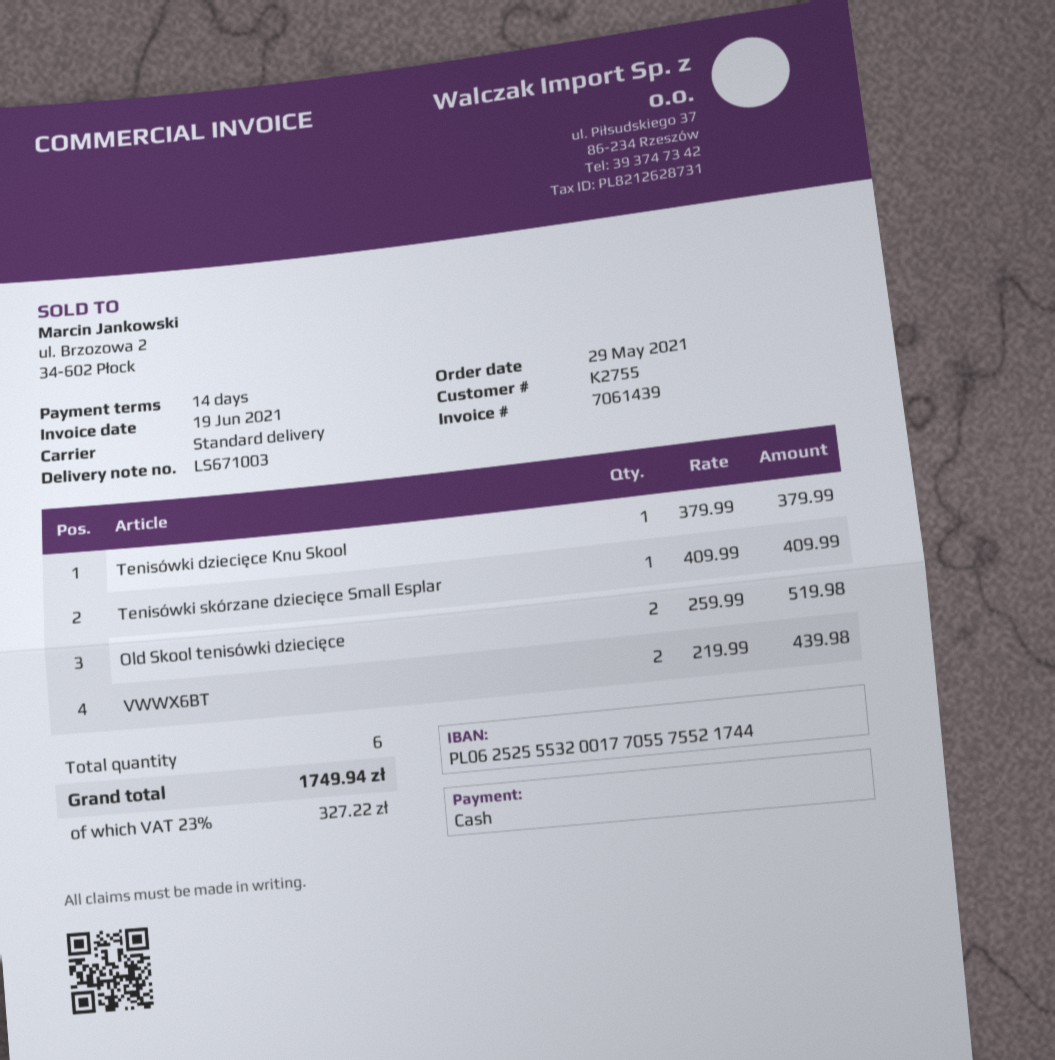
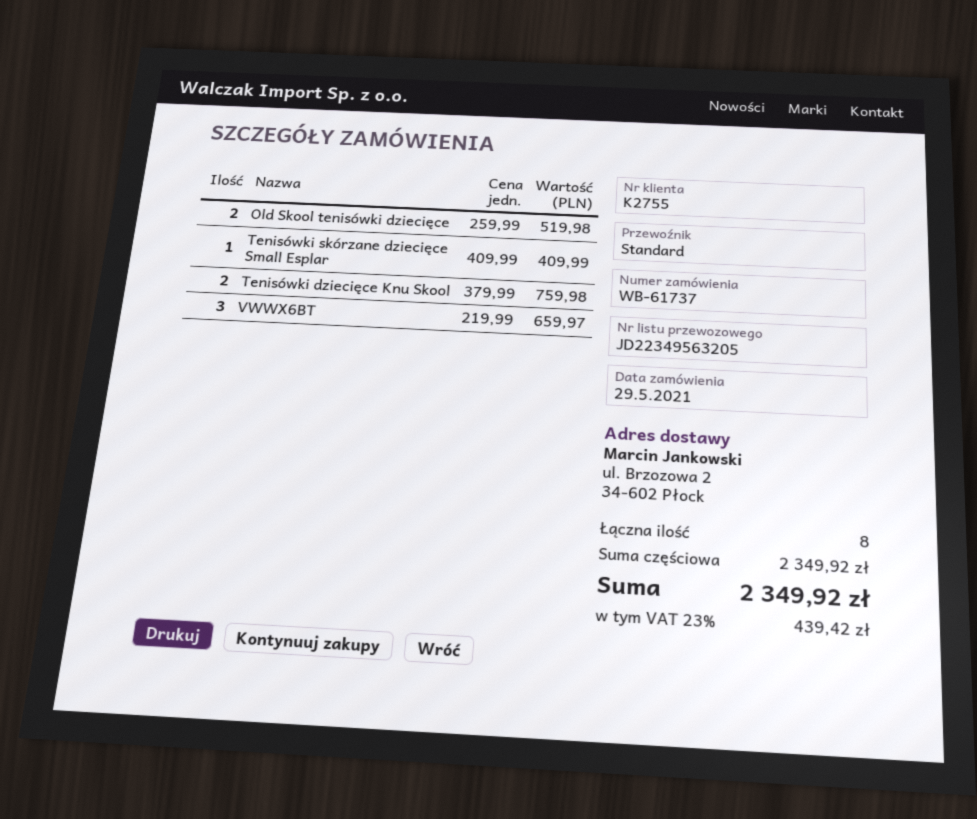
Tenisówki dziecięce Knu Skool: 1 x 379.99 = 379.99 -> 2 x 379.99 = 759.98
VWWX6BT: 2 x 219.99 = 439.98 -> 3 x 219.99 = 659.97
total quantity: 6 -> 8
tax: 23% = 327.22 -> 23% = 439.42
total: 1749.94 -> 2349.92

